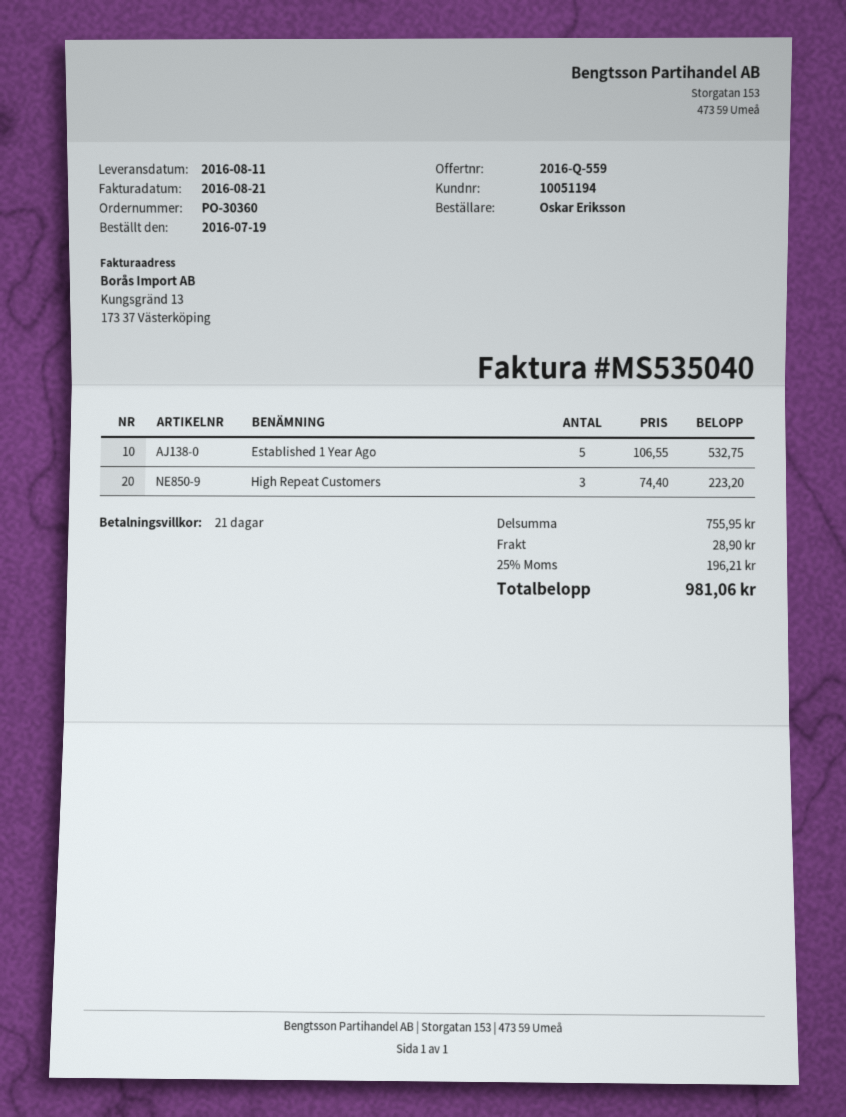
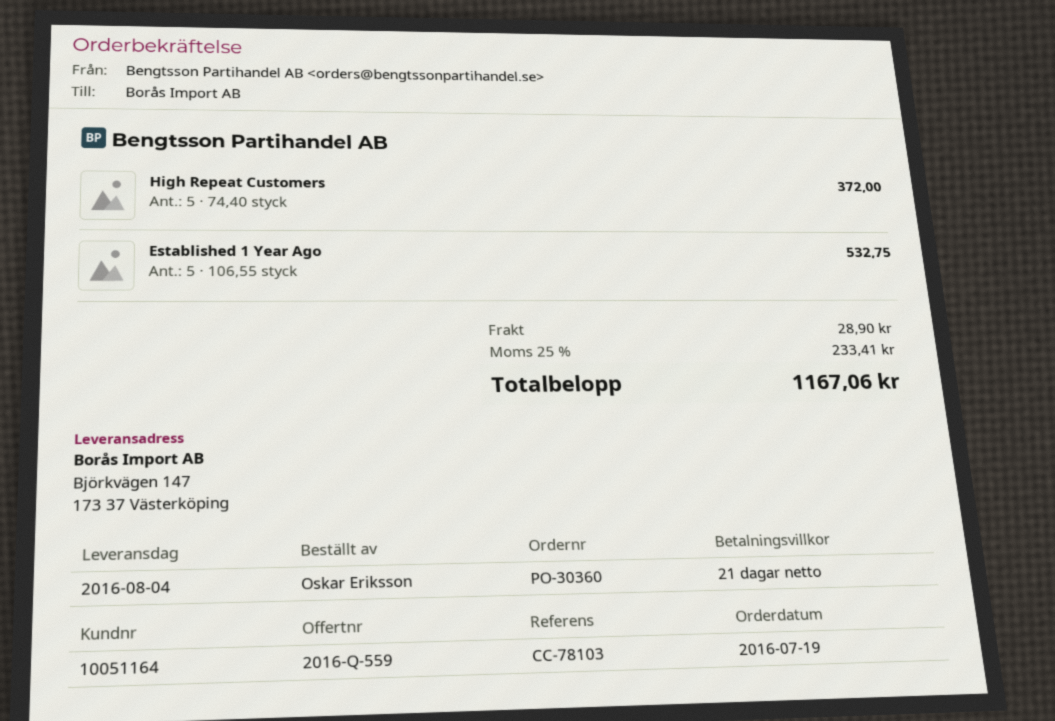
delivery date: 2016-08-11 -> 2016-08-04
customer number: 10051194 -> 10051164
High Repeat Customers: 3 x 74.40 = 223.20 -> 5 x 74.40 = 372.00
tax: 25% = 196.21 -> 25% = 233.41
total: 981.06 -> 1167.06

